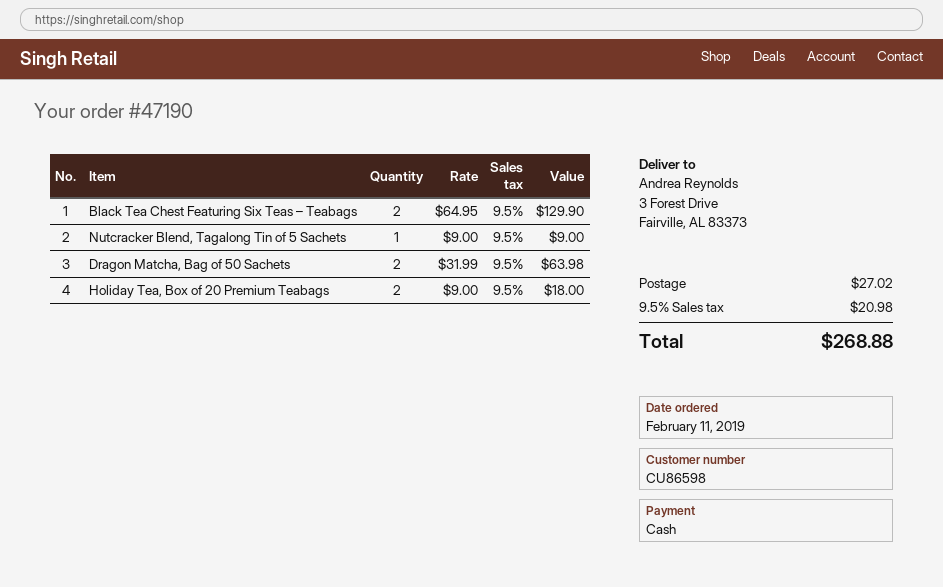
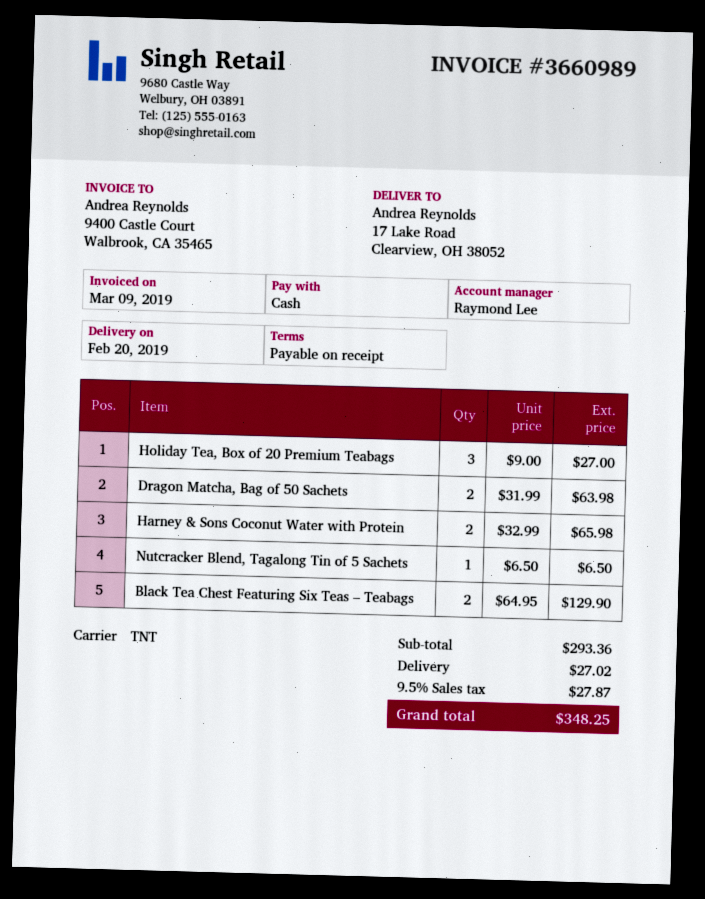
ship to: 3 Forest Drive, Fairville, AL 83373 -> 17 Lake Road, Clearview, OH 38052
Nutcracker Blend, Tagalong Tin of 5 Sachets: 1 x 9.00 = 9.00 -> 1 x 6.50 = 6.50
Holiday Tea, Box of 20 Premium Teabags: 2 x 9.00 = 18.00 -> 3 x 9.00 = 27.00
Harney & Sons Coconut Water with Protein: none -> 2 x 32.99 = 65.98
tax: 9.5% = 20.98 -> 9.5% = 27.87
total: 268.88 -> 348.25

